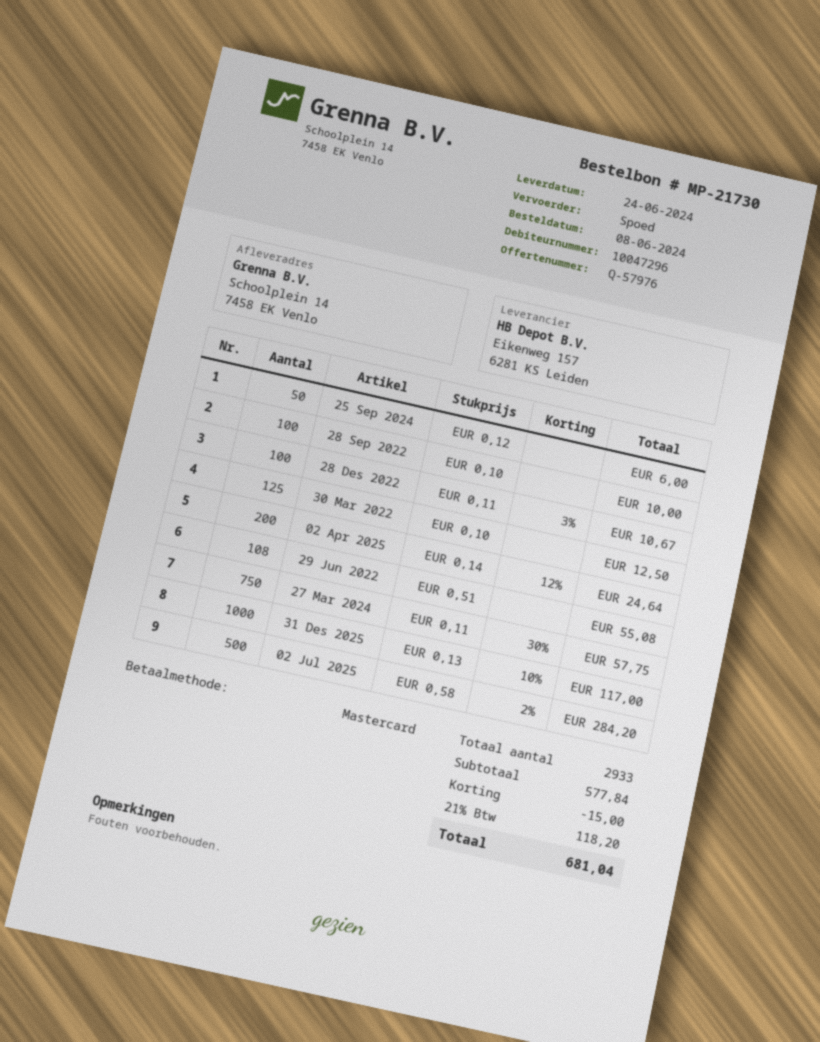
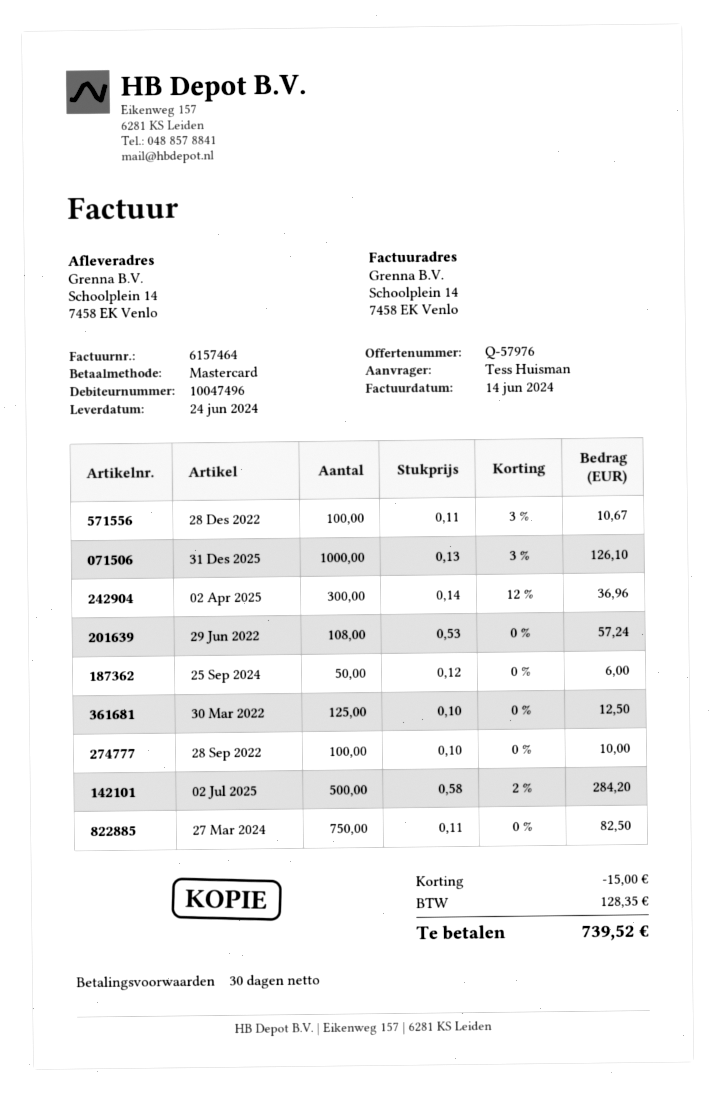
customer number: 10047296 -> 10047496
02 Apr 2025: 200 x 0.14 - 12% = 24.64 -> 300 x 0.14 - 12% = 36.96
29 Jun 2022: 108 x 0.51 = 55.08 -> 108 x 0.53 = 57.24
27 Mar 2024: 750 x 0.11 - 30% = 57.75 -> 750 x 0.11 = 82.50
31 Des 2025: 1000 x 0.13 - 10% = 117.00 -> 1000 x 0.13 - 3% = 126.10
tax: 118.20 -> 128.35
total: 681.04 -> 739.52

